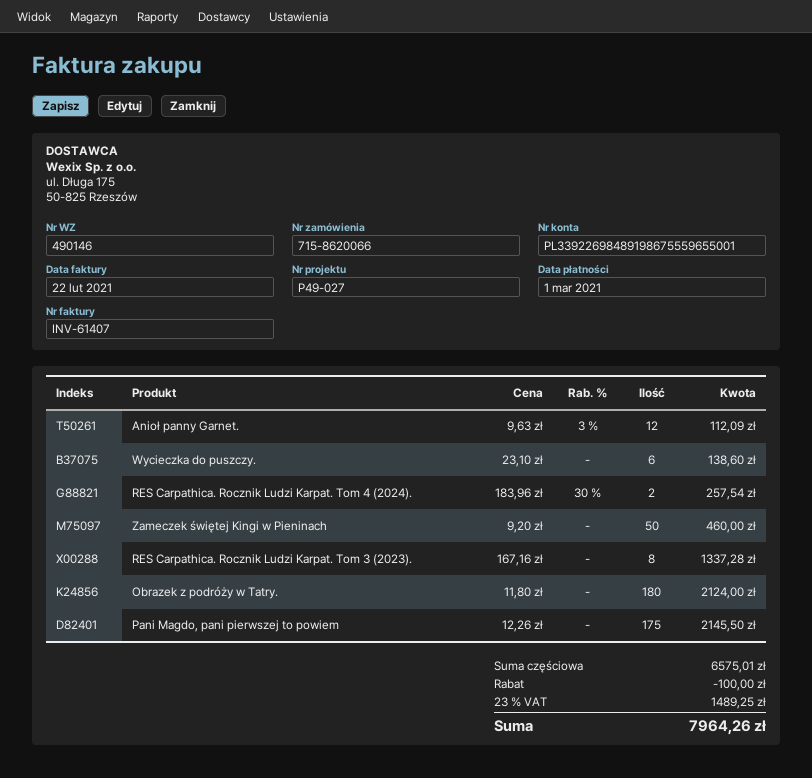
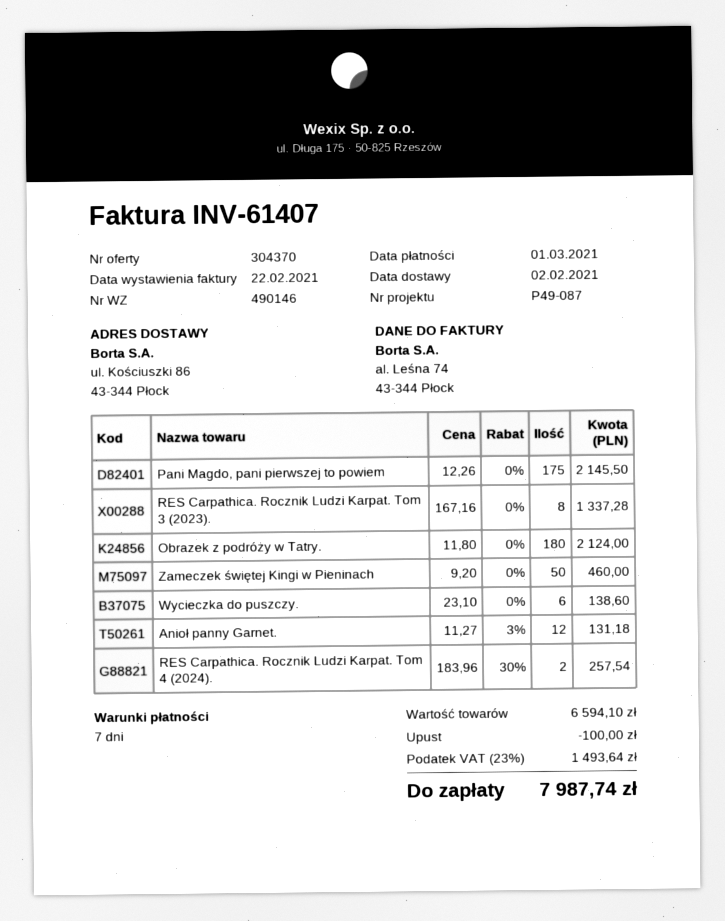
reference: P49-027 -> P49-087
Anioł panny Garnet.: 12 x 9.63 - 3% = 112.09 -> 12 x 11.27 - 3% = 131.18
subtotal: 6575.01 -> 6594.10
tax: 23% = 1489.25 -> 23% = 1493.64
total: 7964.26 -> 7987.74

